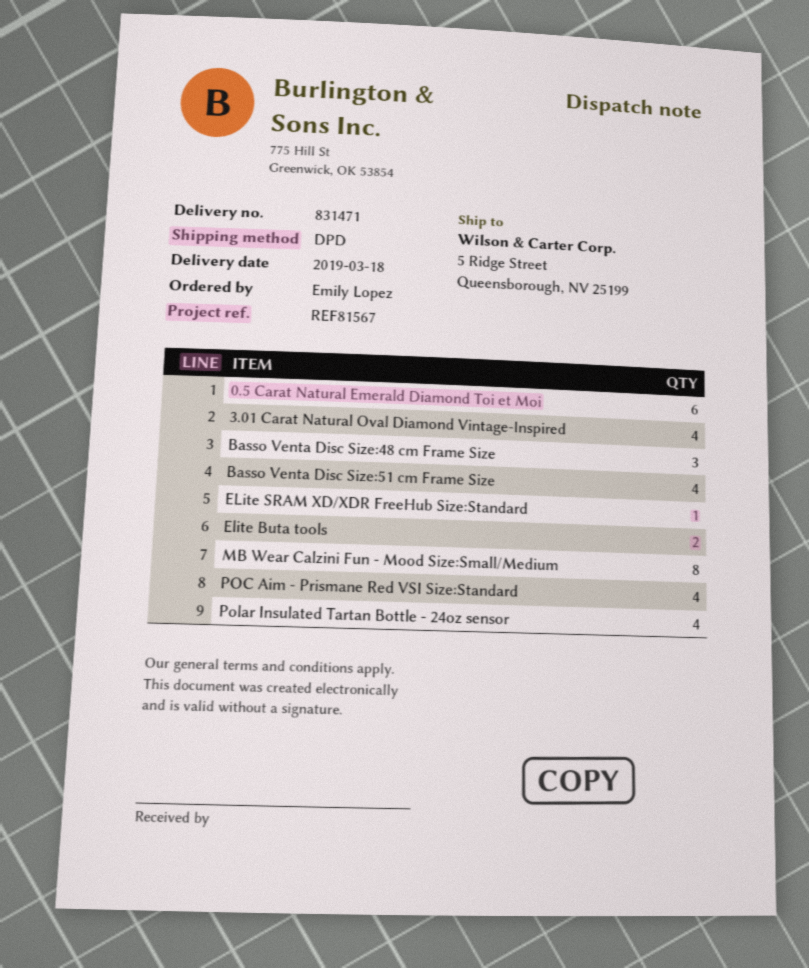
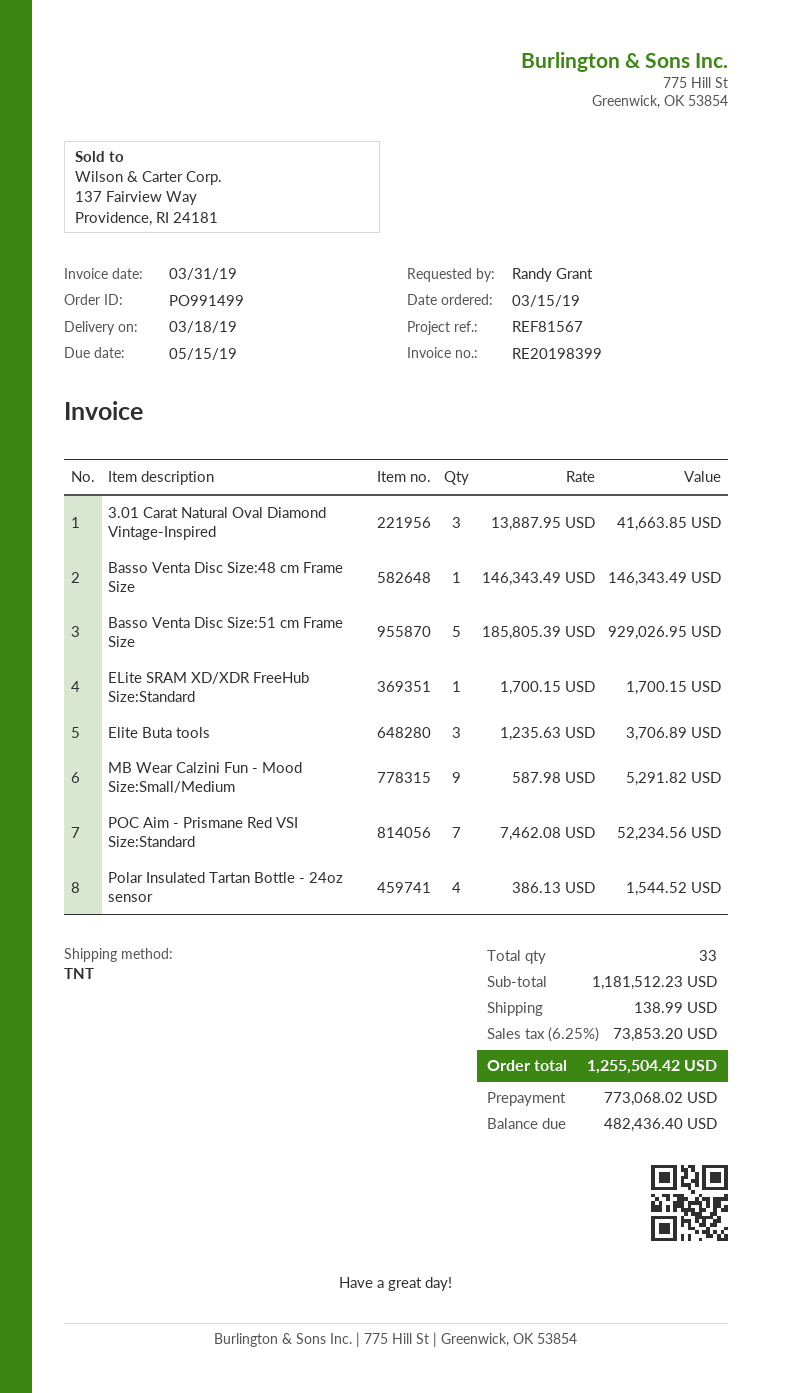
ordered by: Emily Lopez -> Randy Grant
shipping method: DPD -> TNT
0.5 Carat Natural Emerald Diamond Toi et Moi: 6 -> none
3.01 Carat Natural Oval Diamond Vintage-Inspired: 4 -> 3
Basso Venta Disc Size:48 cm Frame Size: 3 -> 1
Basso Venta Disc Size:51 cm Frame Size: 4 -> 5
Elite Buta tools: 2 -> 3
MB Wear Calzini Fun - Mood Size:Small/Medium: 8 -> 9
POC Aim - Prismane Red VSI Size:Standard: 4 -> 7

